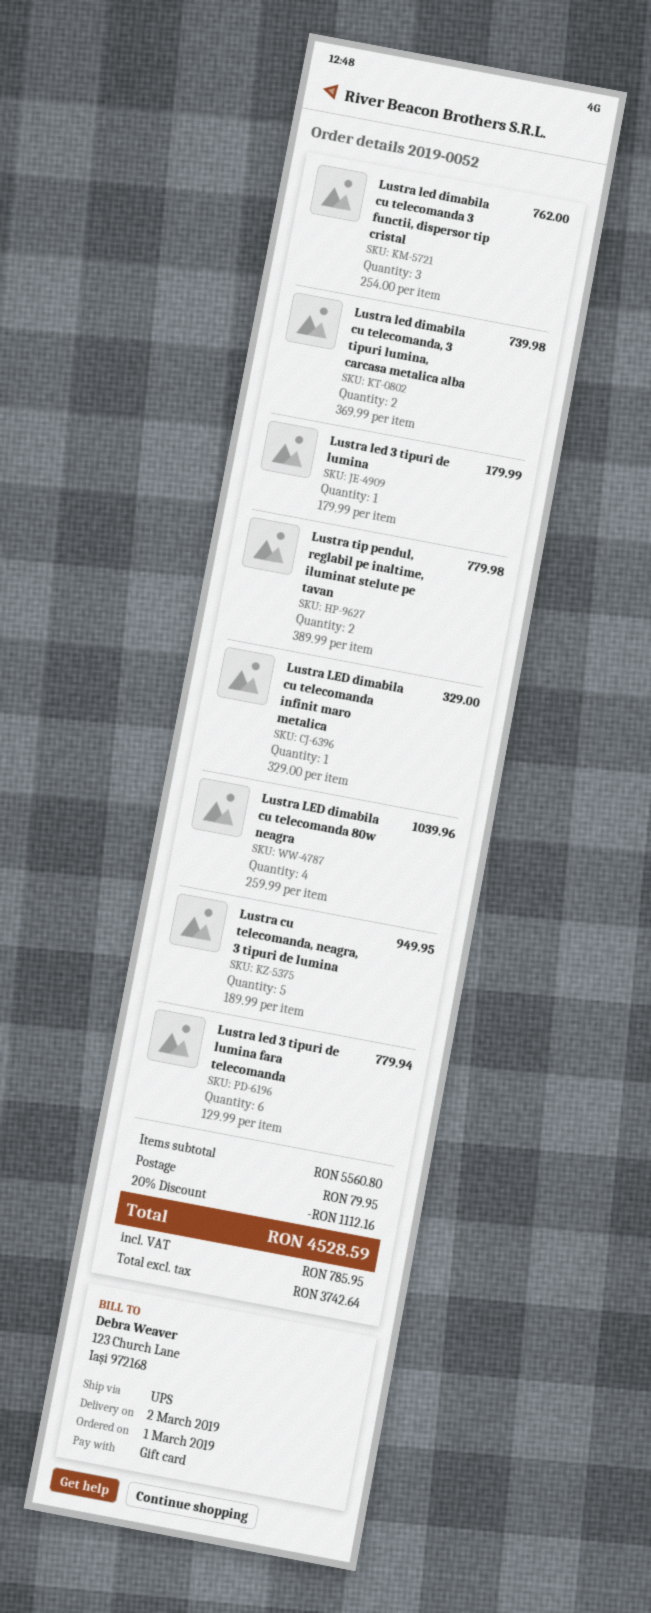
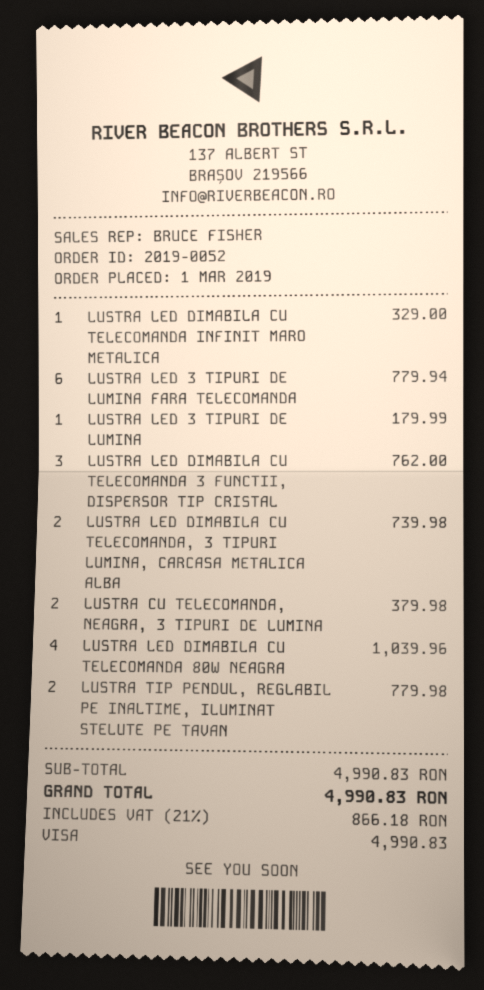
payment method: gift card -> Visa
Lustra cu telecomanda, neagra, 3 tipuri de lumina: 5 for 949.95 -> 2 for 379.98
subtotal: 5560.80 -> 4990.83
discount: 20% = 1112.16 -> none
shipping: 79.95 -> none
tax: 785.95 -> 866.18
total: 4528.59 -> 4990.83

